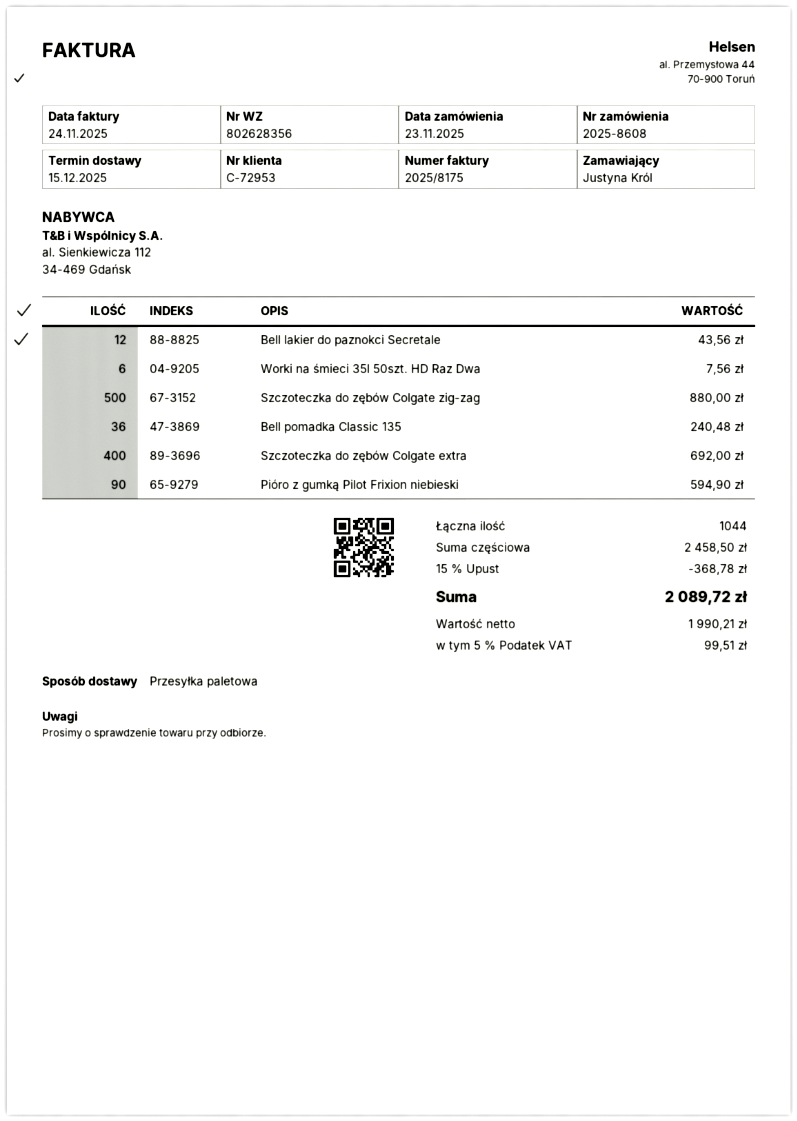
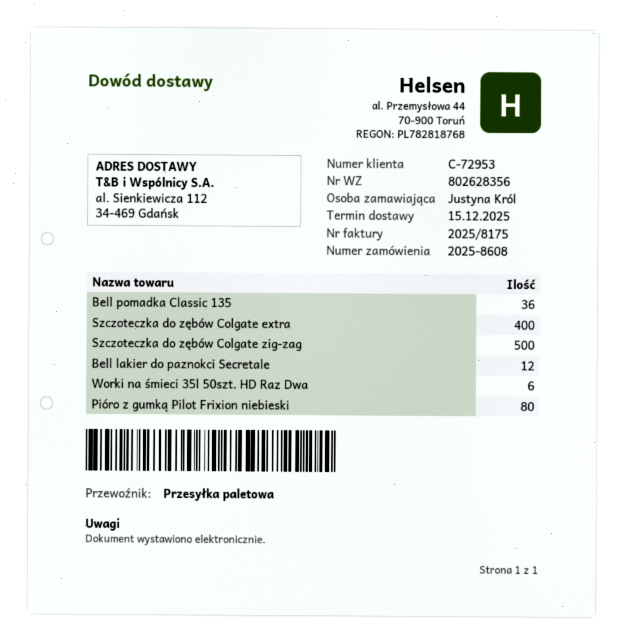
Pióro z gumką Pilot Frixion niebieski: 90 -> 80

